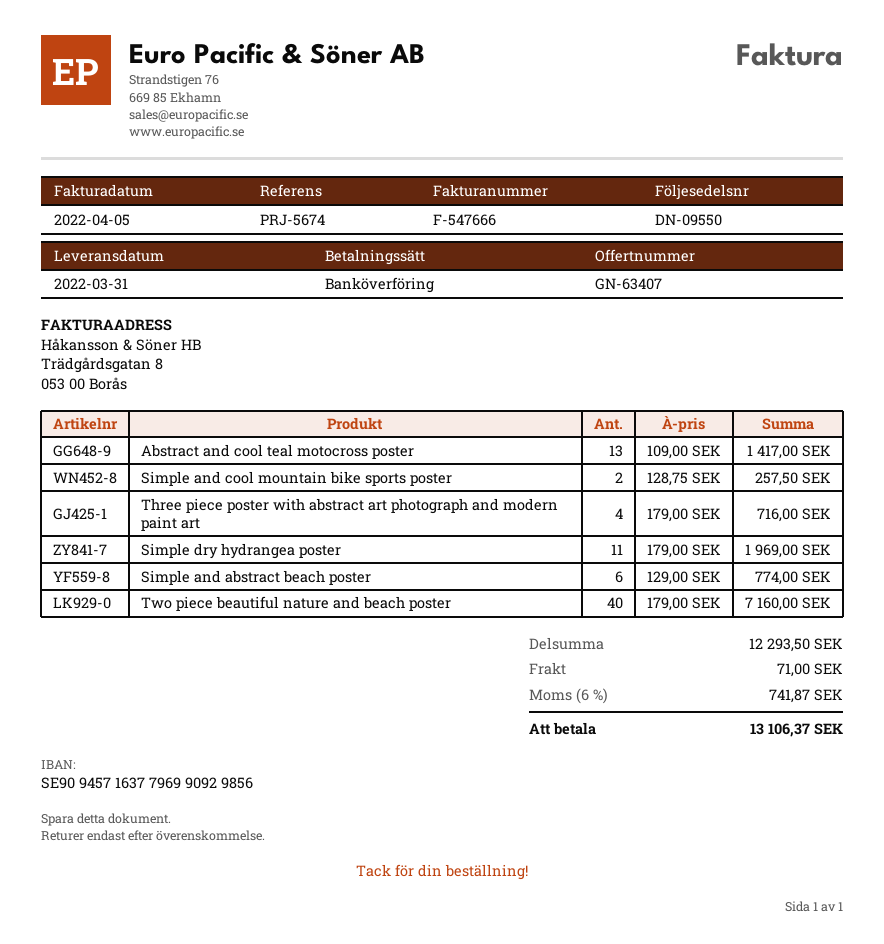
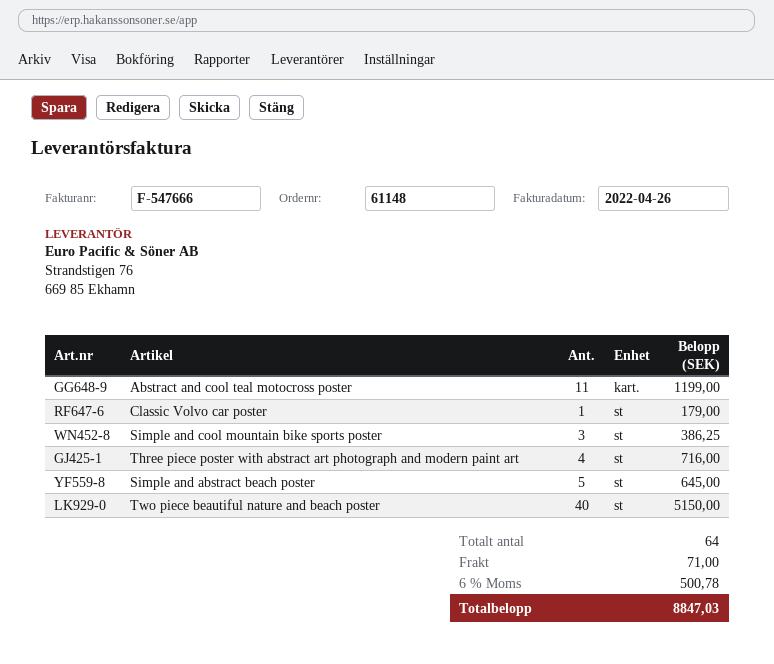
invoice date: 2022-04-05 -> 2022-04-26
Abstract and cool teal motocross poster: 13 for 1417.00 -> 11 for 1199.00
Simple and cool mountain bike sports poster: 2 for 257.50 -> 3 for 386.25
Simple dry hydrangea poster: 11 for 1969.00 -> none
Simple and abstract beach poster: 6 for 774.00 -> 5 for 645.00
Two piece beautiful nature and beach poster: 40 for 7160.00 -> 40 for 5150.00
Classic Volvo car poster: none -> 1 for 179.00
tax: 6% = 741.87 -> 6% = 500.78
total: 13106.37 -> 8847.03

